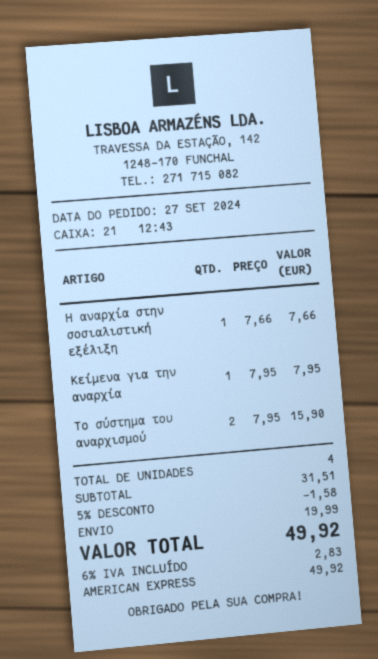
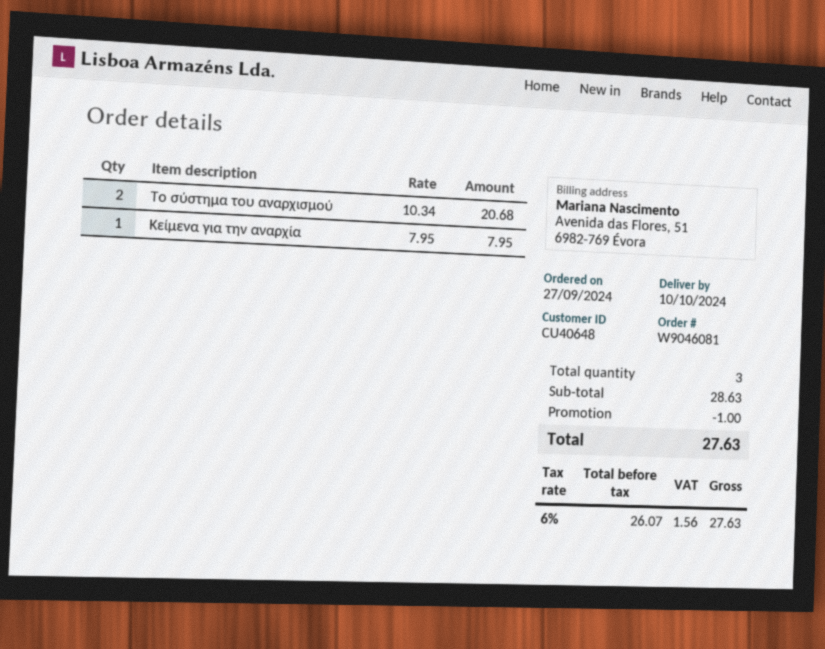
Η αναρχία στην σοσιαλιστική εξέλιξη: 1 x 7.66 = 7.66 -> none
Το σύστημα του αναρχισμού: 2 x 7.95 = 15.90 -> 2 x 10.34 = 20.68
total quantity: 4 -> 3
subtotal: 31.51 -> 28.63
discount: 1.58 -> 1.00
shipping: 19.99 -> none
tax: 6% = 2.83 -> 6% = 1.56
total: 49.92 -> 27.63

